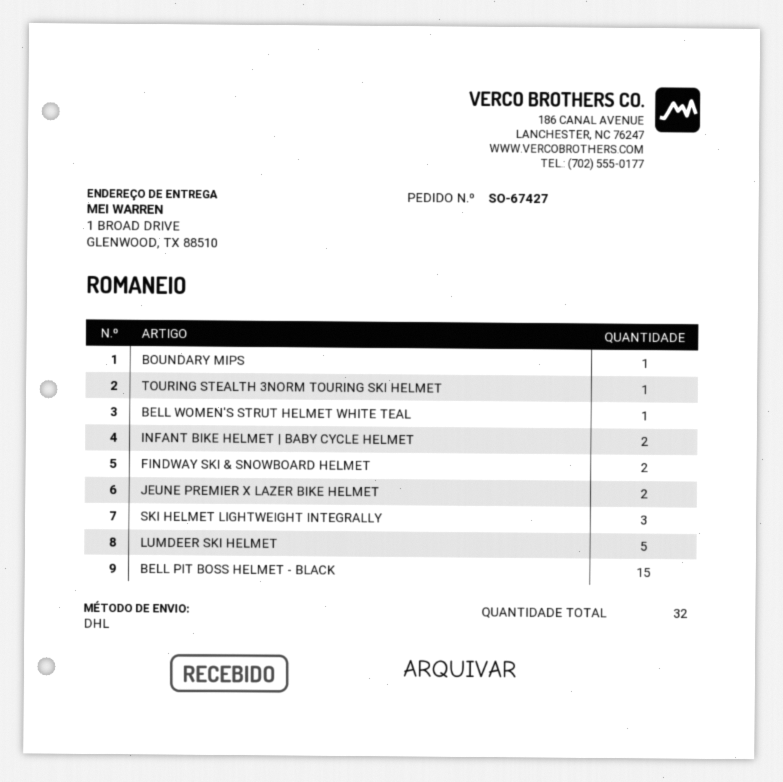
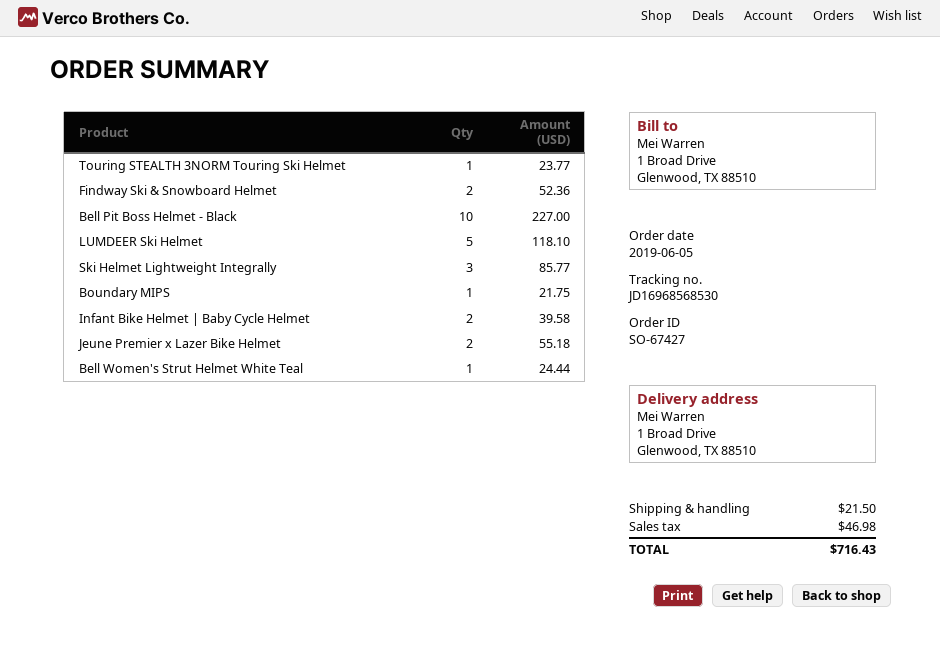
BELL PIT BOSS HELMET - BLACK: 15 -> 10

